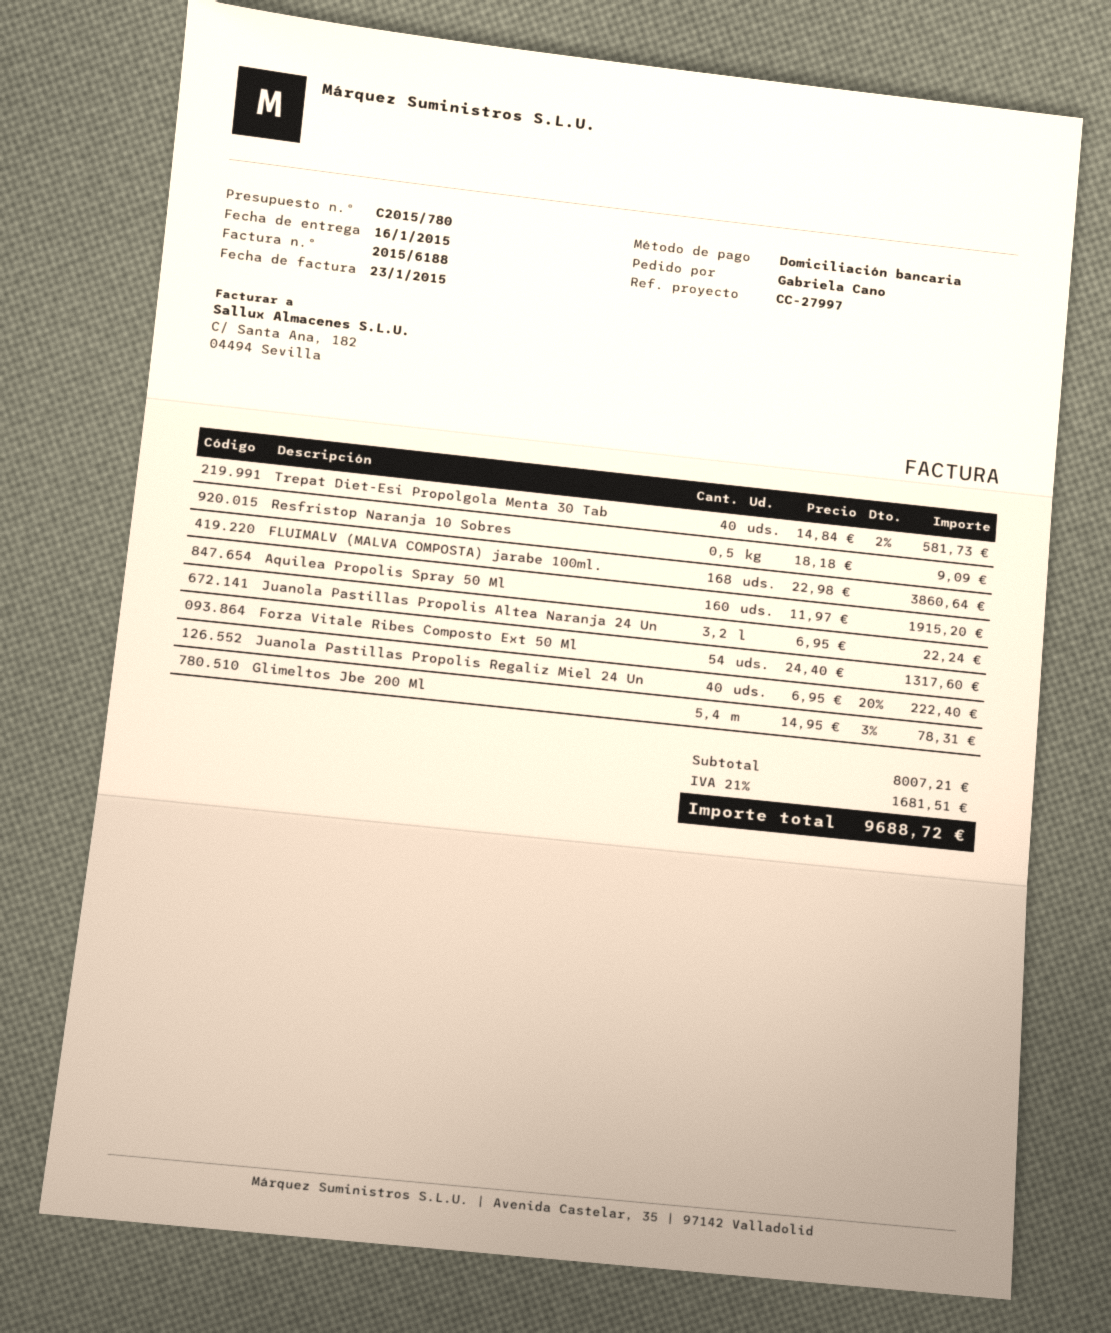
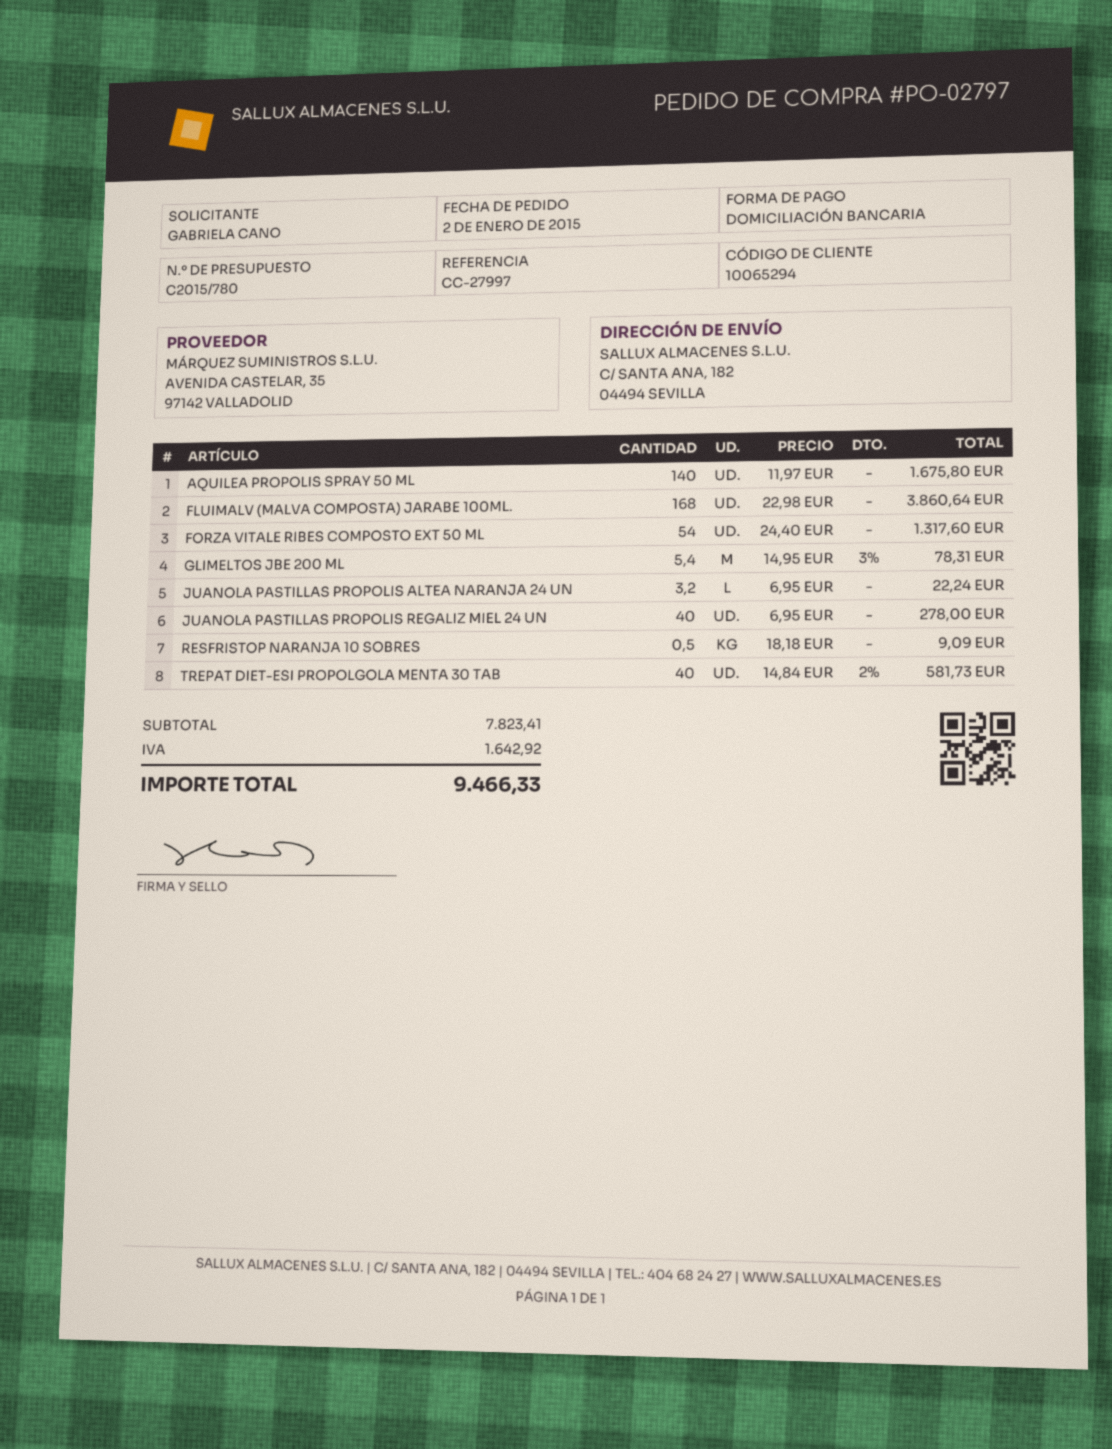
Aquilea Propolis Spray 50 Ml: 160 x 11.97 = 1915.20 -> 140 x 11.97 = 1675.80
Juanola Pastillas Propolis Regaliz Miel 24 Un: 40 x 6.95 - 20% = 222.40 -> 40 x 6.95 = 278.00
subtotal: 8007.21 -> 7823.41
tax: 1681.51 -> 1642.92
total: 9688.72 -> 9466.33

